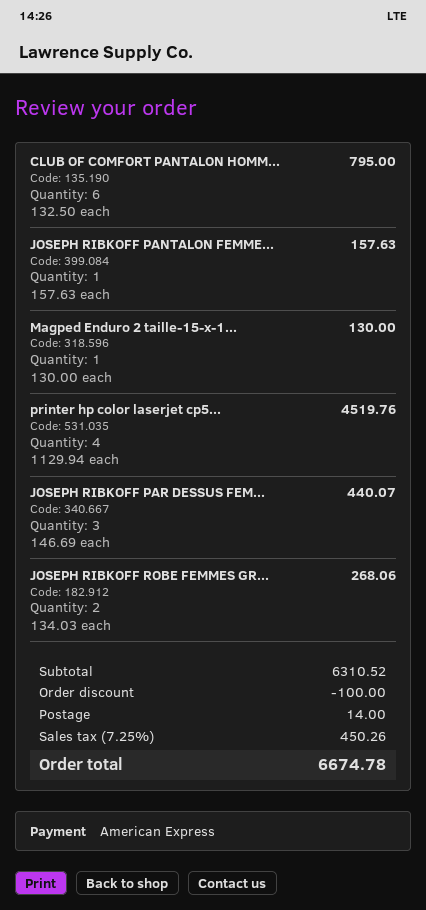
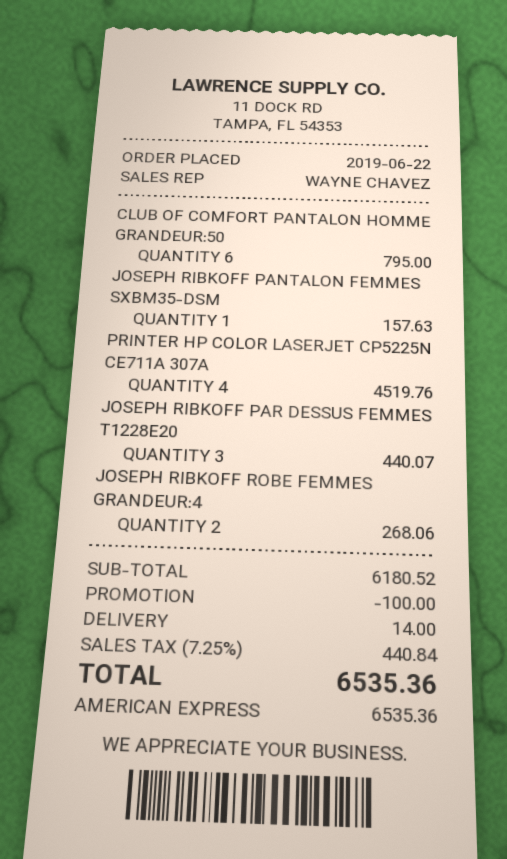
Magped Enduro 2 taille-15-x-1...: 1 for 130.00 -> none
subtotal: 6310.52 -> 6180.52
tax: 7.25% = 450.26 -> 7.25% = 440.84
total: 6674.78 -> 6535.36

